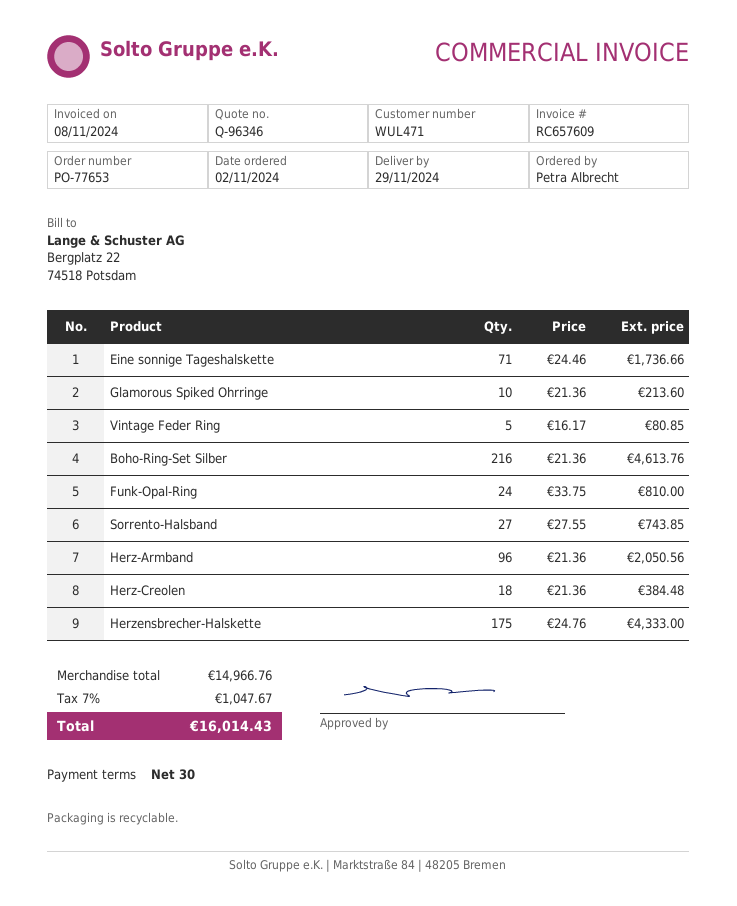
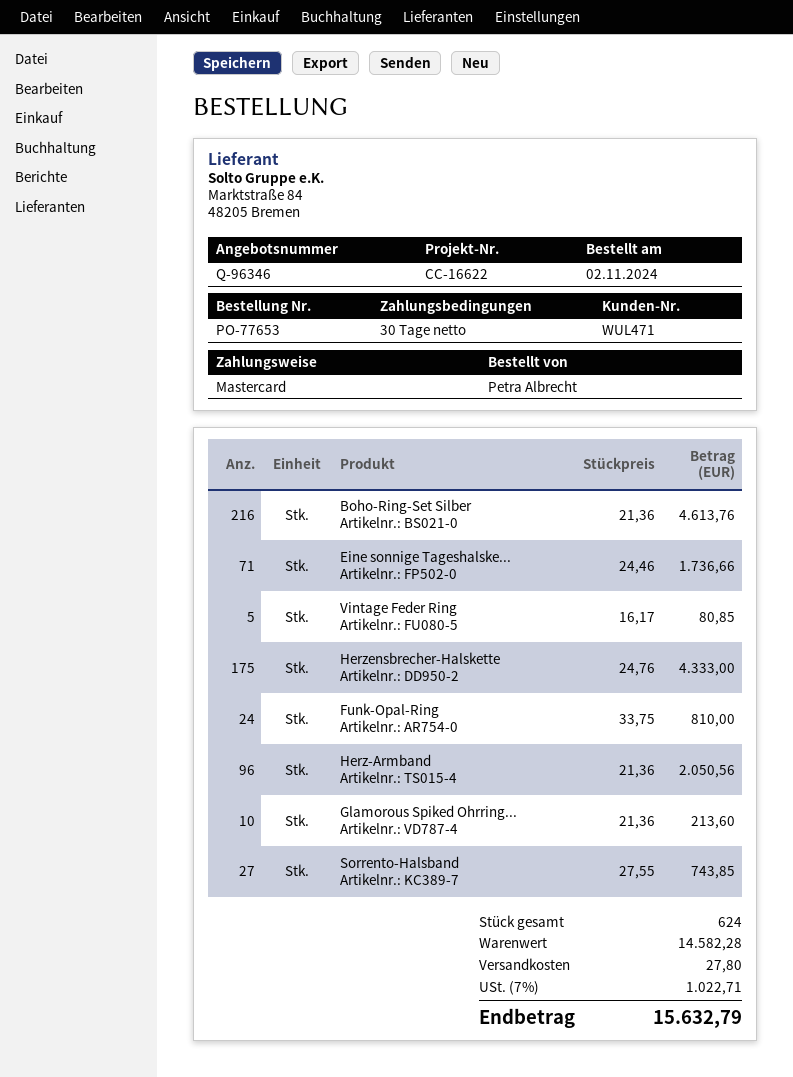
Herz-Creolen: 18 x 21.36 = 384.48 -> none
subtotal: 14966.76 -> 14582.28
shipping: none -> 27.80
tax: 7% = 1047.67 -> 7% = 1022.71
total: 16014.43 -> 15632.79

